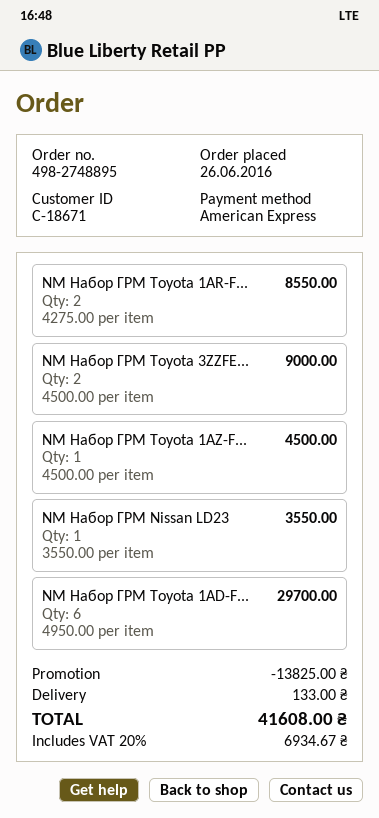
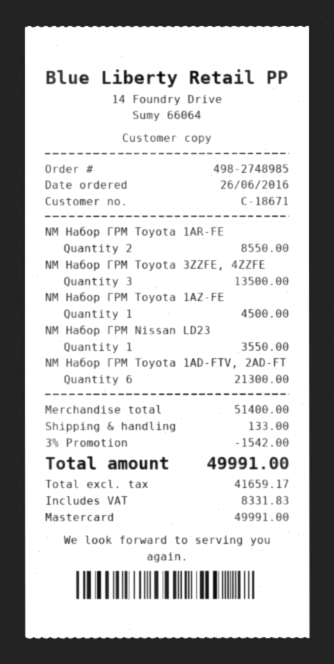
order number: 498-2748895 -> 498-2748985
payment method: American Express -> Mastercard
NM Набор ГРМ Toyota 3ZZFE...: 2 for 9000.00 -> 3 for 13500.00
NM Набор ГРМ Toyota 1AD-F...: 6 for 29700.00 -> 6 for 21300.00
discount: 13825.00 -> 1542.00
tax: 6934.67 -> 8331.83
total: 41608.00 -> 49991.00

